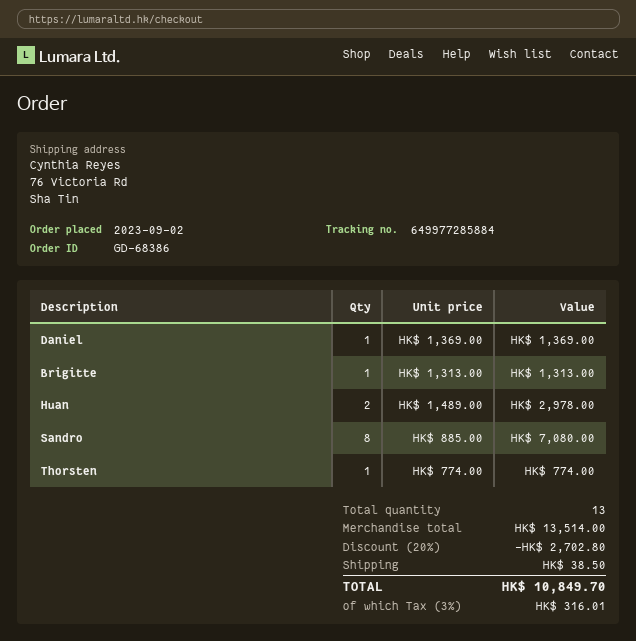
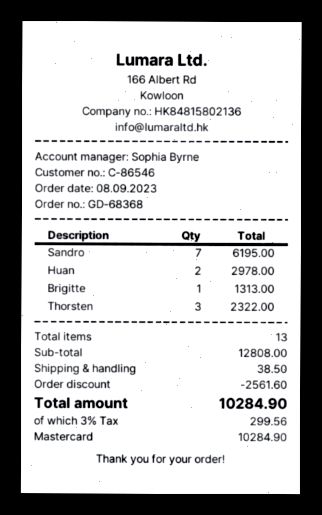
order number: GD-68386 -> GD-68368
order date: 2023-09-02 -> 2023-09-08
Daniel: 1 for 1369.00 -> none
Sandro: 8 for 7080.00 -> 7 for 6195.00
Thorsten: 1 for 774.00 -> 3 for 2322.00
subtotal: 13514.00 -> 12808.00
discount: 2702.80 -> 2561.60
tax: 3% = 316.01 -> 3% = 299.56
total: 10849.70 -> 10284.90

